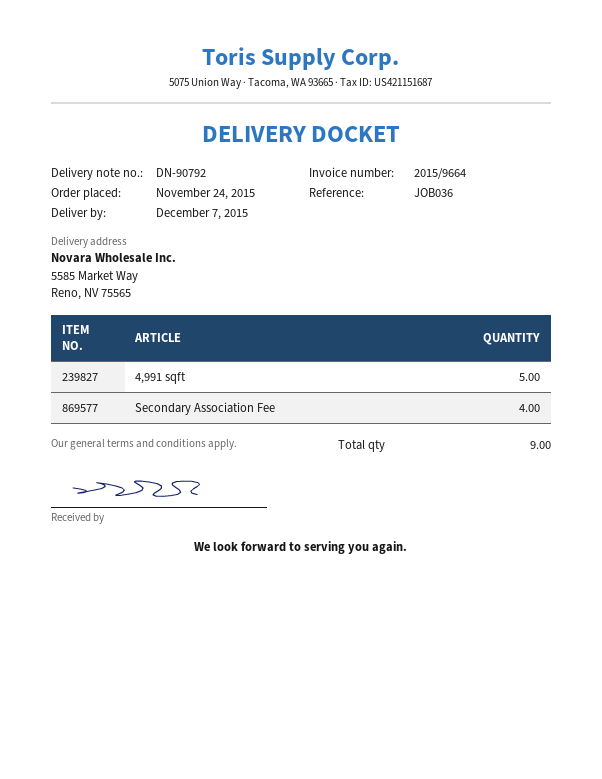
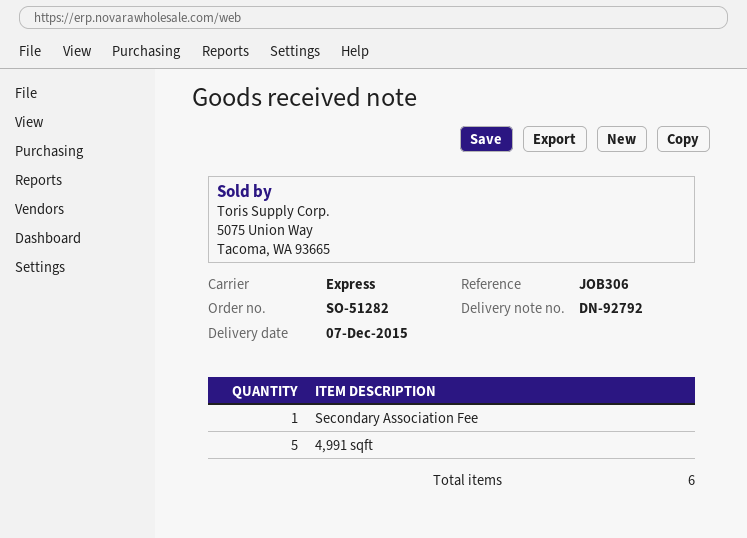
delivery note number: DN-90792 -> DN-92792
reference: JOB036 -> JOB306
Secondary Association Fee: 4 -> 1
total quantity: 9 -> 6

